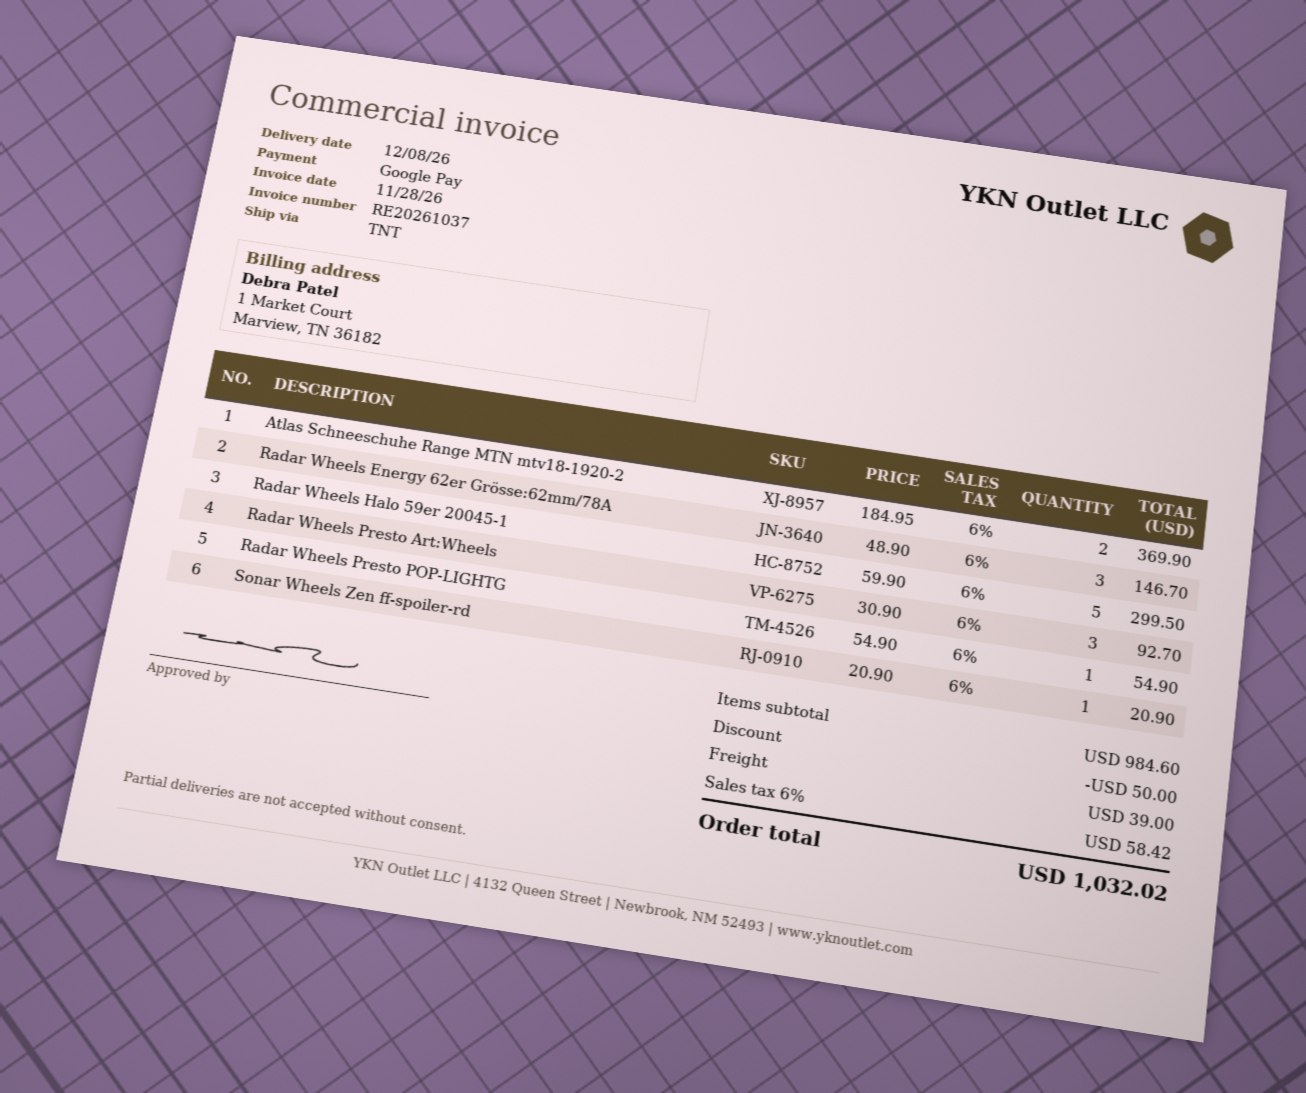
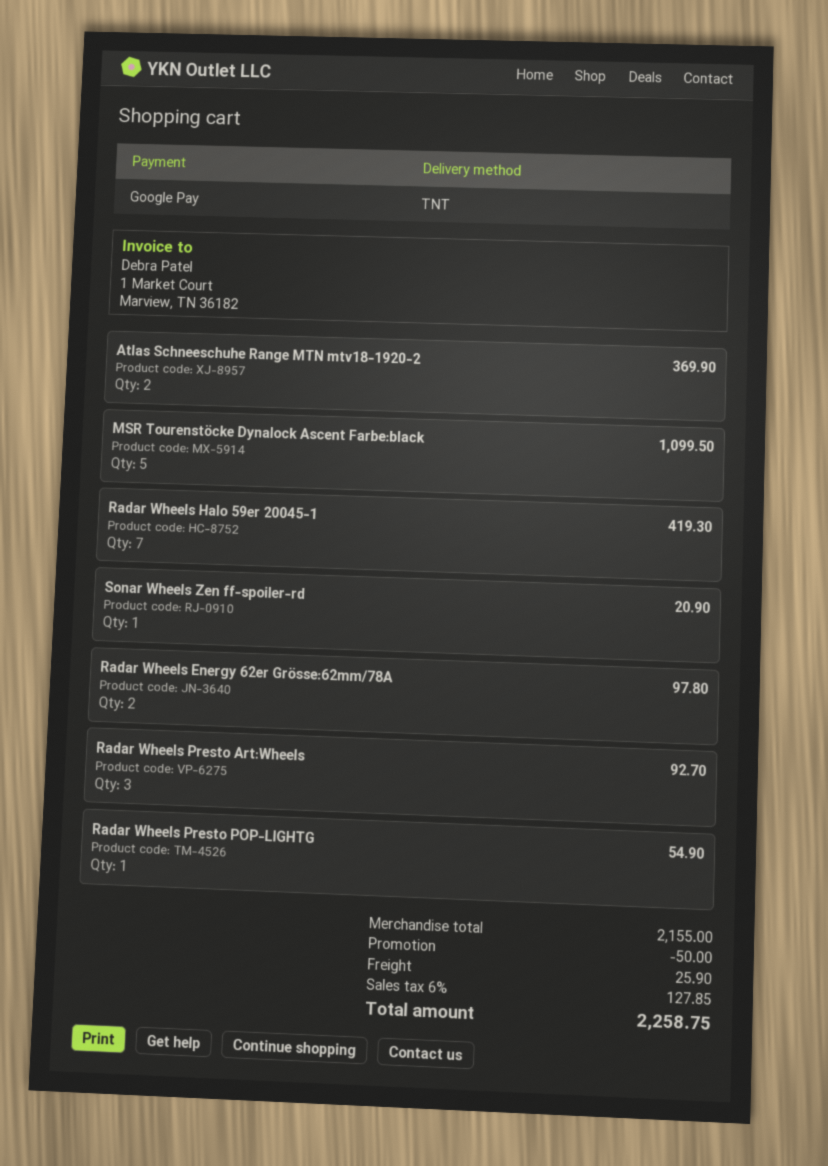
Radar Wheels Energy 62er Grösse:62mm/78A: 3 for 146.70 -> 2 for 97.80
Radar Wheels Halo 59er 20045-1: 5 for 299.50 -> 7 for 419.30
MSR Tourenstöcke Dynalock Ascent Farbe:black: none -> 5 for 1099.50
subtotal: 984.60 -> 2155.00
shipping: 39.00 -> 25.90
tax: 6% = 58.42 -> 6% = 127.85
total: 1032.02 -> 2258.75

